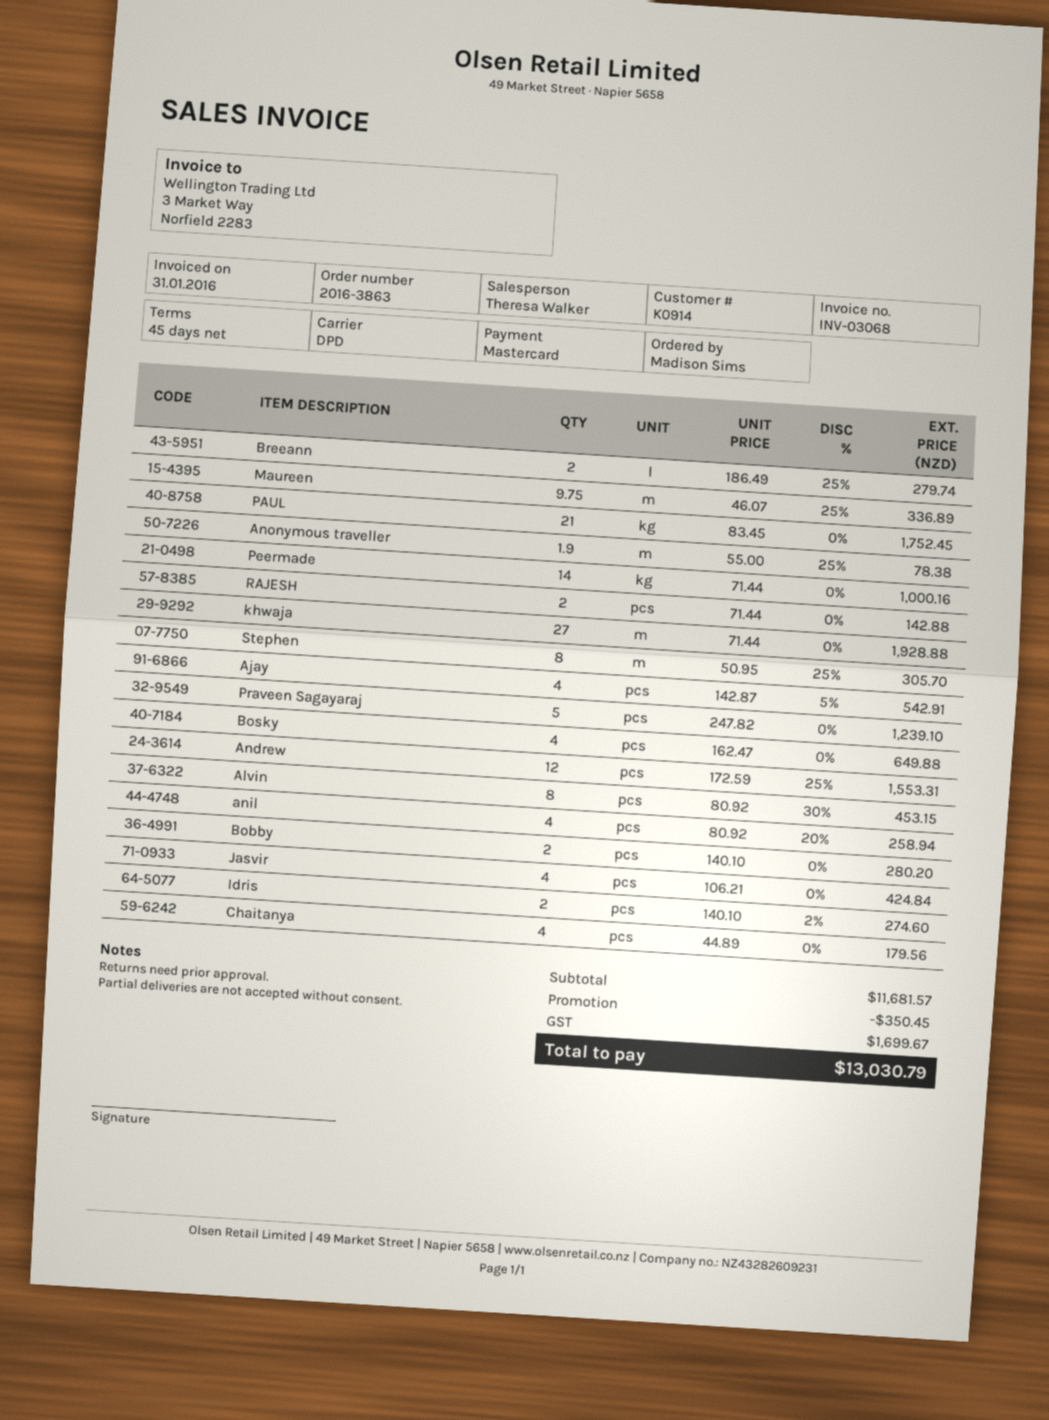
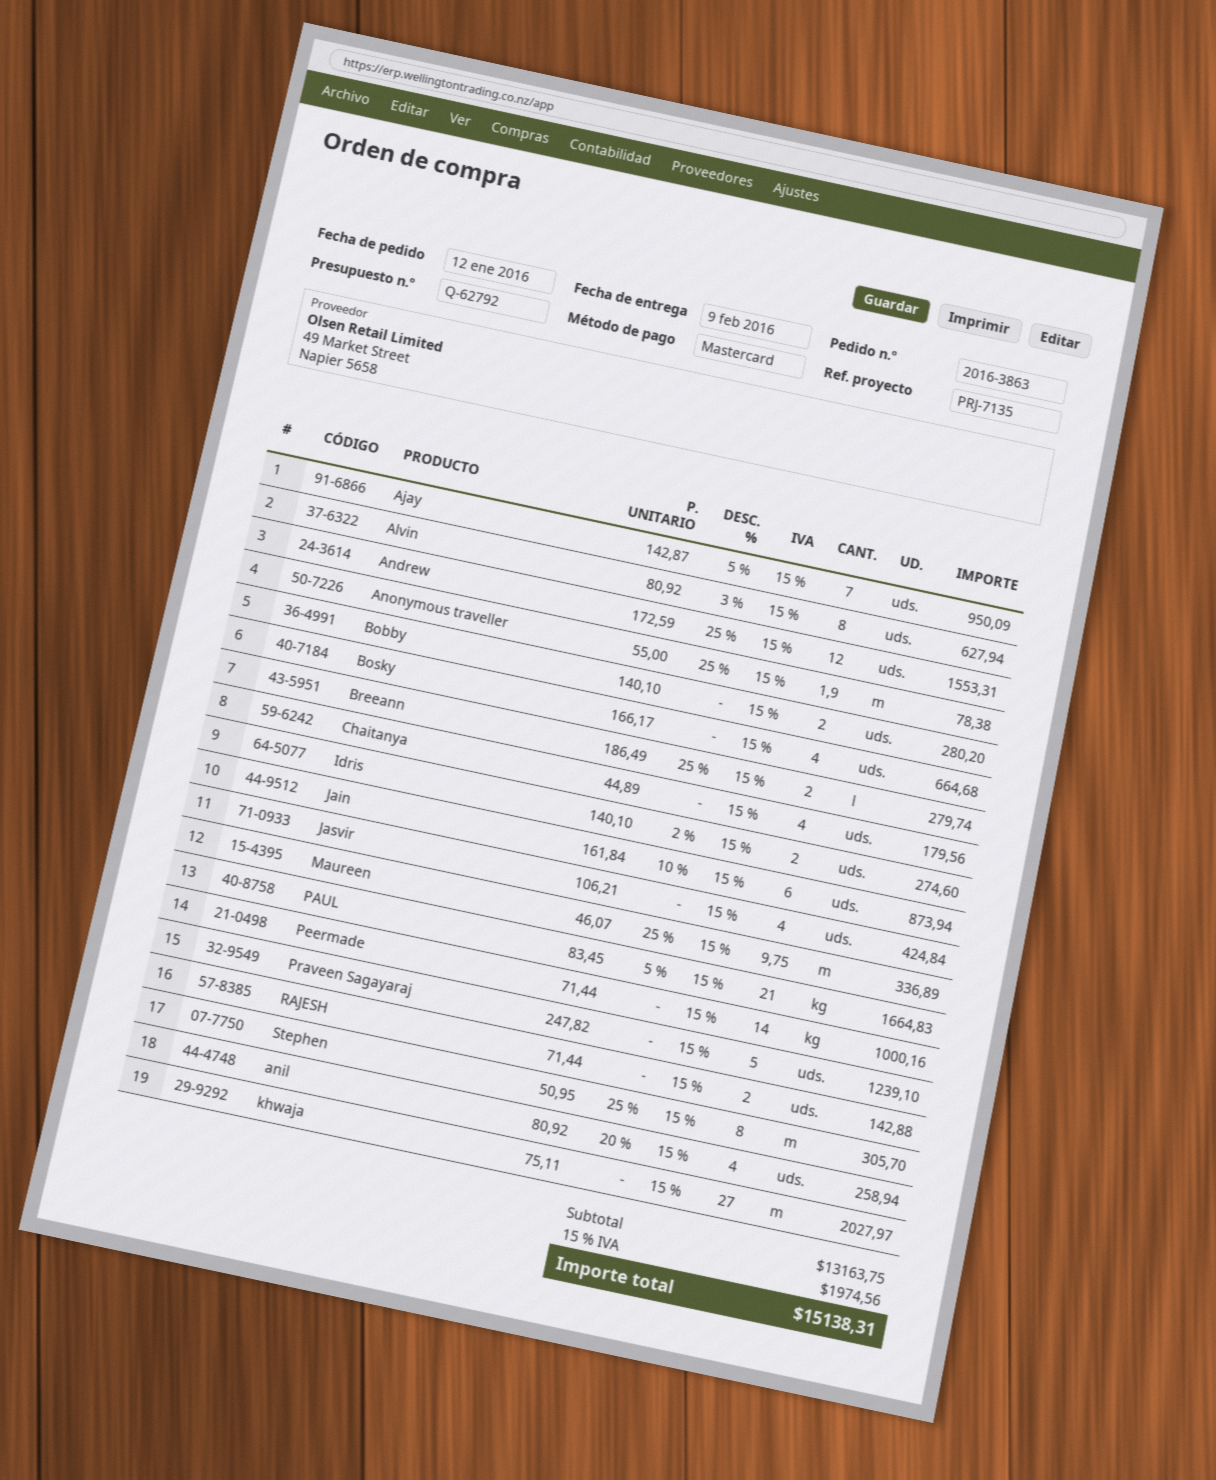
PAUL: 21 x 83.45 = 1752.45 -> 21 x 83.45 - 5% = 1664.83
khwaja: 27 x 71.44 = 1928.88 -> 27 x 75.11 = 2027.97
Ajay: 4 x 142.87 - 5% = 542.91 -> 7 x 142.87 - 5% = 950.09
Bosky: 4 x 162.47 = 649.88 -> 4 x 166.17 = 664.68
Alvin: 8 x 80.92 - 30% = 453.15 -> 8 x 80.92 - 3% = 627.94
Jain: none -> 6 x 161.84 - 10% = 873.94
subtotal: 11681.57 -> 13163.75
discount: 350.45 -> none
tax: 1699.67 -> 1974.56
total: 13030.79 -> 15138.31

